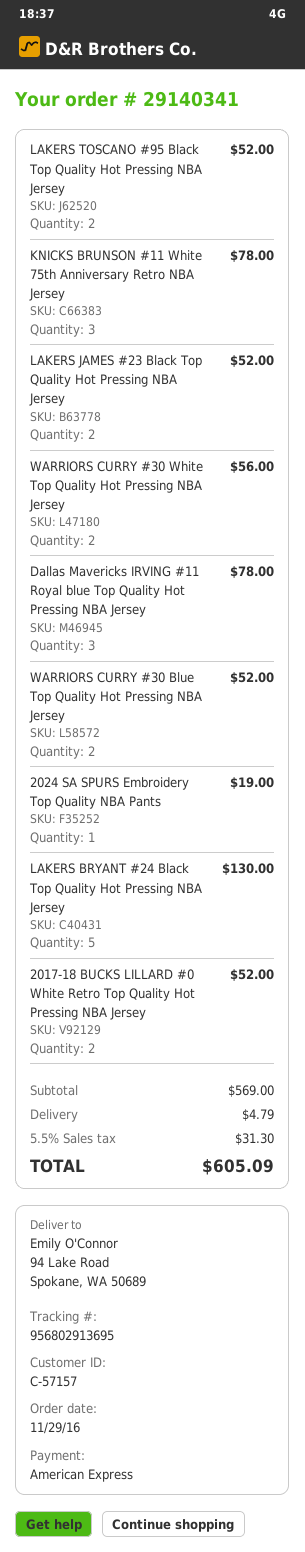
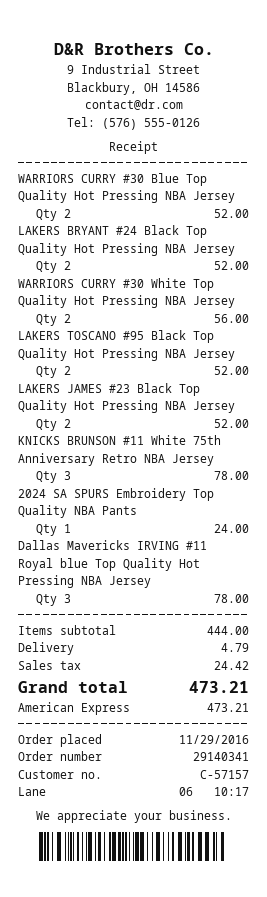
2024 SA SPURS Embroidery Top Quality NBA Pants: 1 for 19.00 -> 1 for 24.00
LAKERS BRYANT #24 Black Top Quality Hot Pressing NBA Jersey: 5 for 130.00 -> 2 for 52.00
2017-18 BUCKS LILLARD #0 White Retro Top Quality Hot Pressing NBA Jersey: 2 for 52.00 -> none
subtotal: 569.00 -> 444.00
tax: 31.30 -> 24.42
total: 605.09 -> 473.21

